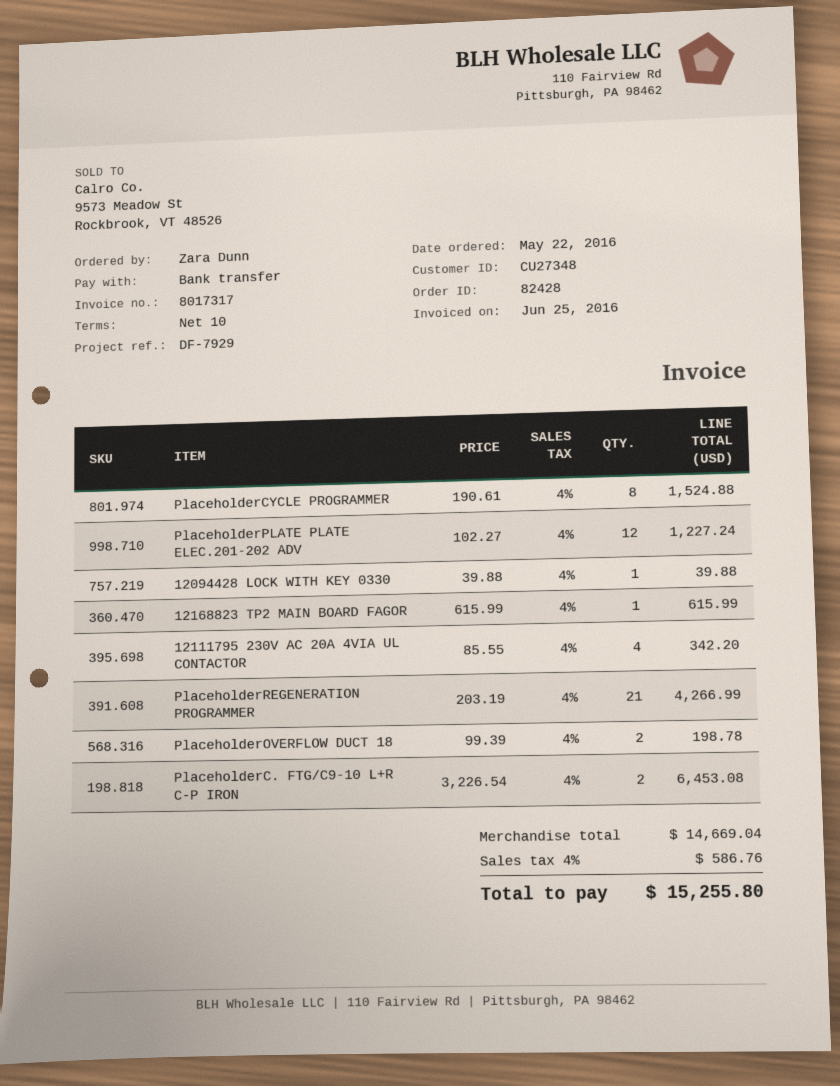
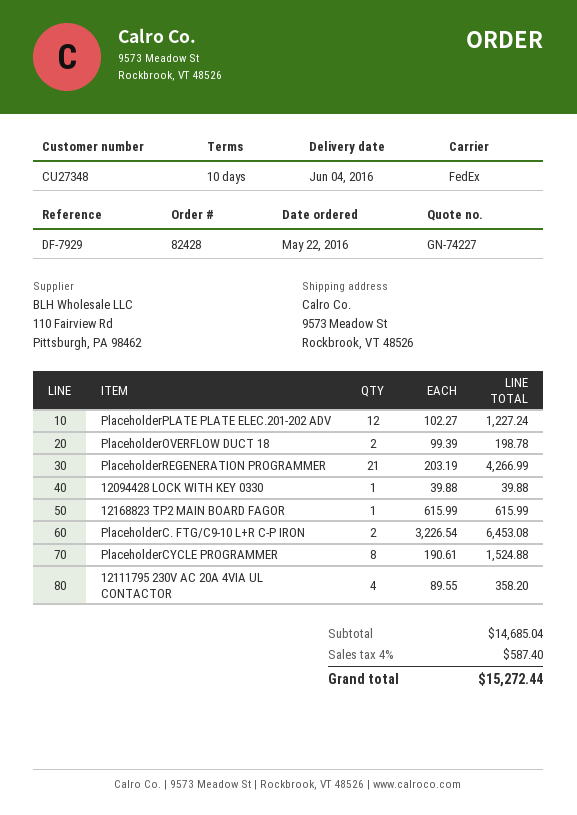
12111795 230V AC 20A 4VIA UL CONTACTOR: 4 x 85.55 = 342.20 -> 4 x 89.55 = 358.20
subtotal: 14669.04 -> 14685.04
tax: 4% = 586.76 -> 4% = 587.40
total: 15255.80 -> 15272.44

